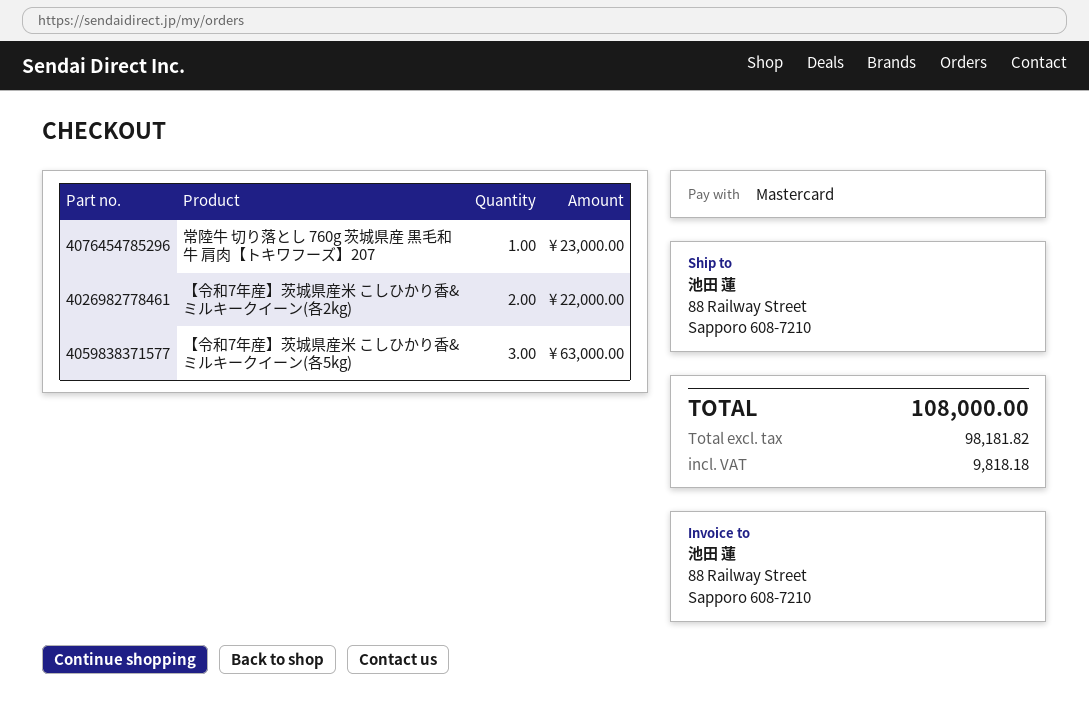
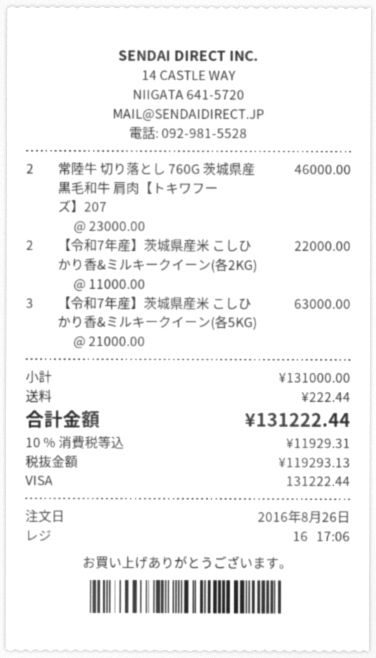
payment method: Mastercard -> Visa
常陸牛 切り落とし 760g 茨城県産 黒毛和牛 肩肉【トキワフーズ】207: 1 for 23000.00 -> 2 for 46000.00
shipping: none -> 222.44
net: 98181.82 -> 119293.13
tax: 9818.18 -> 11929.31
total: 108000.00 -> 131222.44

